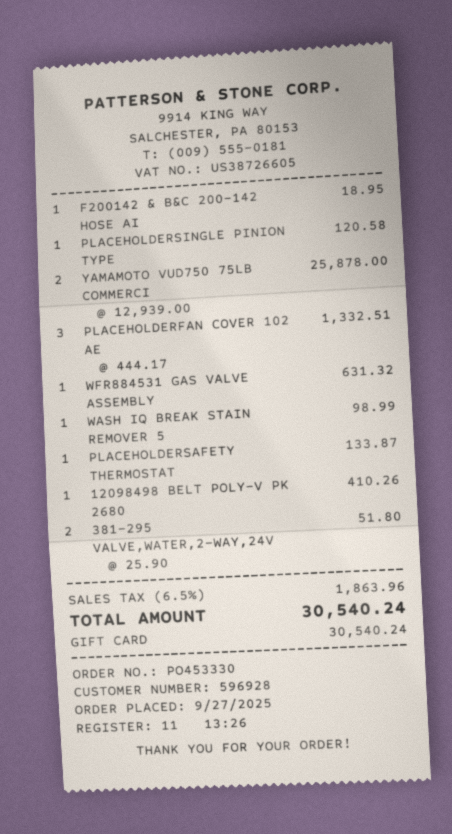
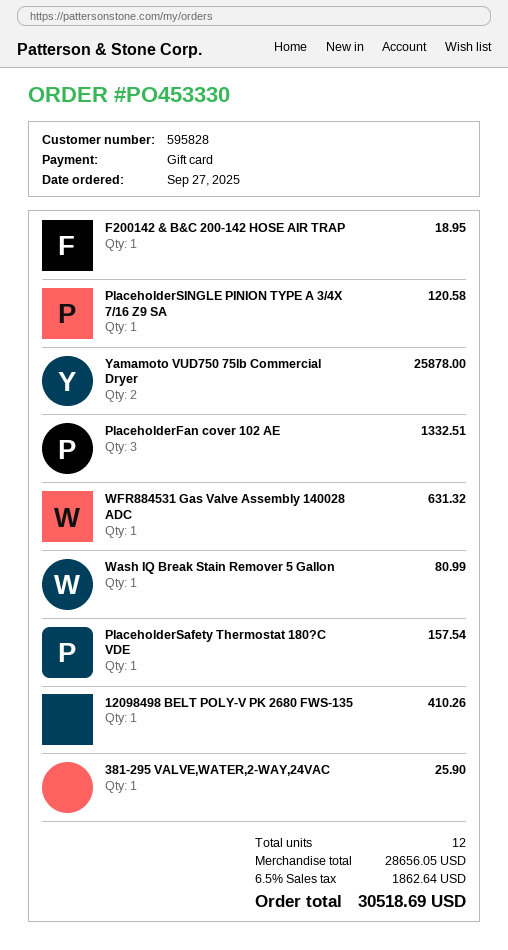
customer number: 596928 -> 595828
WASH IQ BREAK STAIN REMOVER 5: 1 for 98.99 -> 1 for 80.99
PLACEHOLDERSAFETY THERMOSTAT: 1 for 133.87 -> 1 for 157.54
381-295 VALVE,WATER,2-WAY,24V: 2 for 51.80 -> 1 for 25.90
tax: 6.5% = 1863.96 -> 6.5% = 1862.64
total: 30540.24 -> 30518.69

